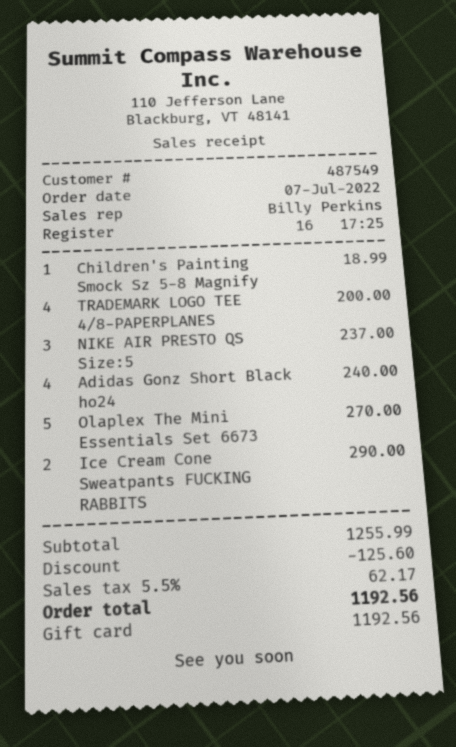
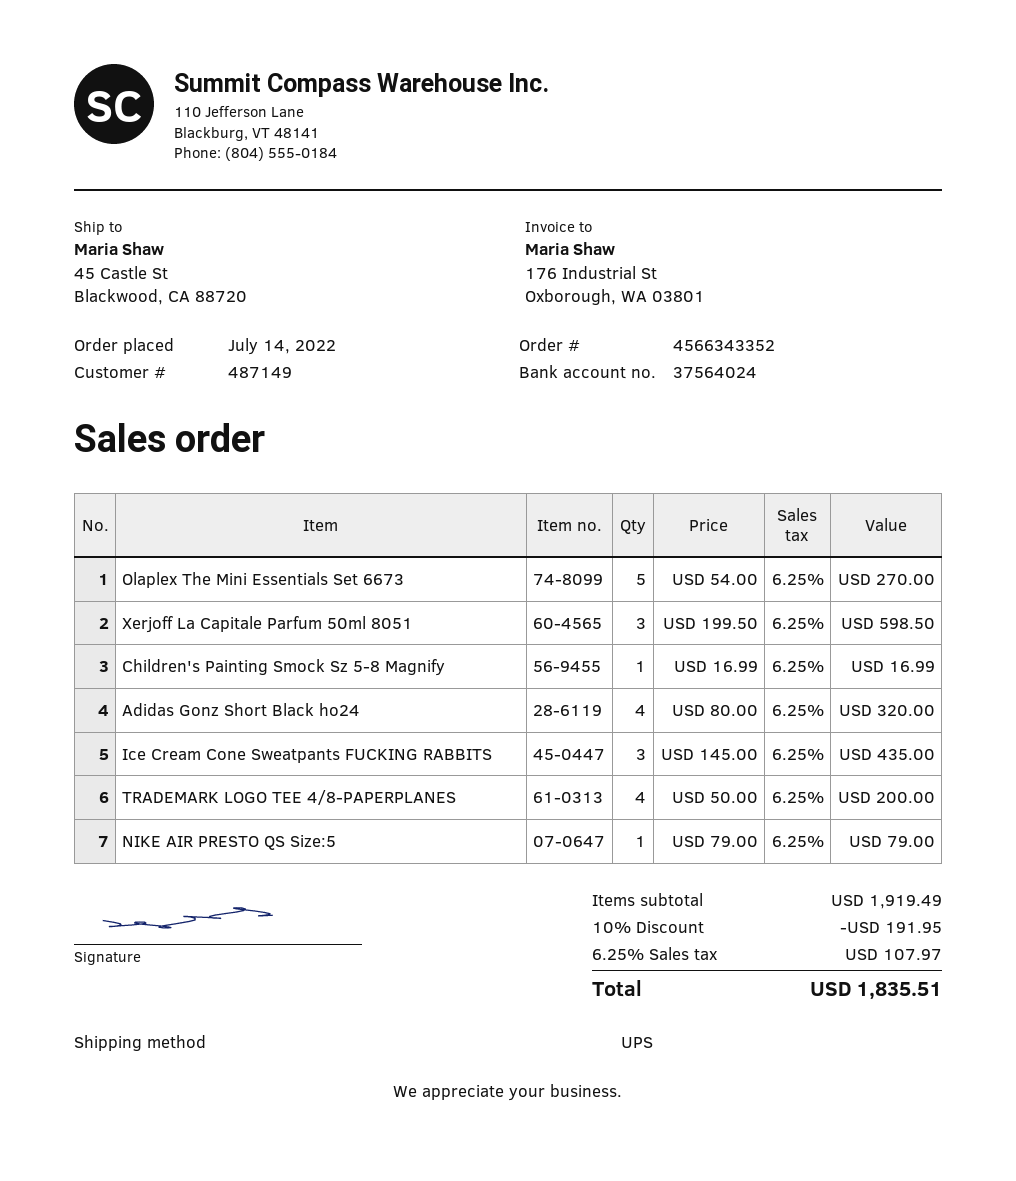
order date: 2022-07-07 -> 2022-07-14
customer number: 487549 -> 487149
Children's Painting Smock Sz 5-8 Magnify: 1 for 18.99 -> 1 for 16.99
NIKE AIR PRESTO QS Size:5: 3 for 237.00 -> 1 for 79.00
Adidas Gonz Short Black ho24: 4 for 240.00 -> 4 for 320.00
Ice Cream Cone Sweatpants FUCKING RABBITS: 2 for 290.00 -> 3 for 435.00
Xerjoff La Capitale Parfum 50ml 8051: none -> 3 for 598.50
subtotal: 1255.99 -> 1919.49
discount: 125.60 -> 191.95
tax: 5.5% = 62.17 -> 6.25% = 107.97
total: 1192.56 -> 1835.51

